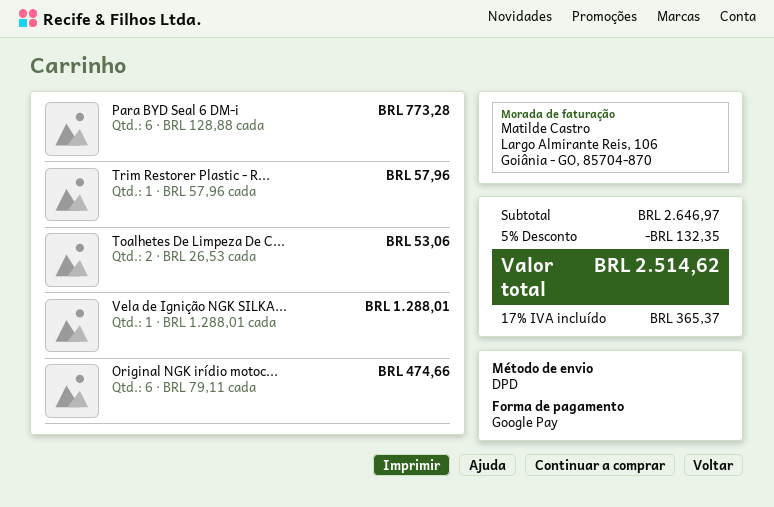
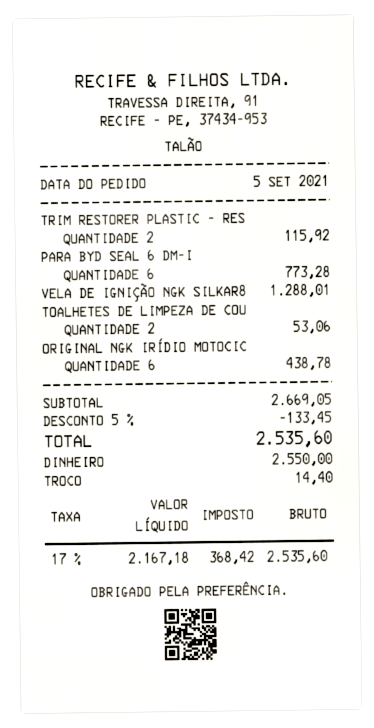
payment method: Google Pay -> cash
Trim Restorer Plastic - R...: 1 for 57.96 -> 2 for 115.92
Original NGK irídio motoc...: 6 for 474.66 -> 6 for 438.78
subtotal: 2646.97 -> 2669.05
discount: 5% = 132.35 -> 5% = 133.45
tax: 17% = 365.37 -> 17% = 368.42
total: 2514.62 -> 2535.60

